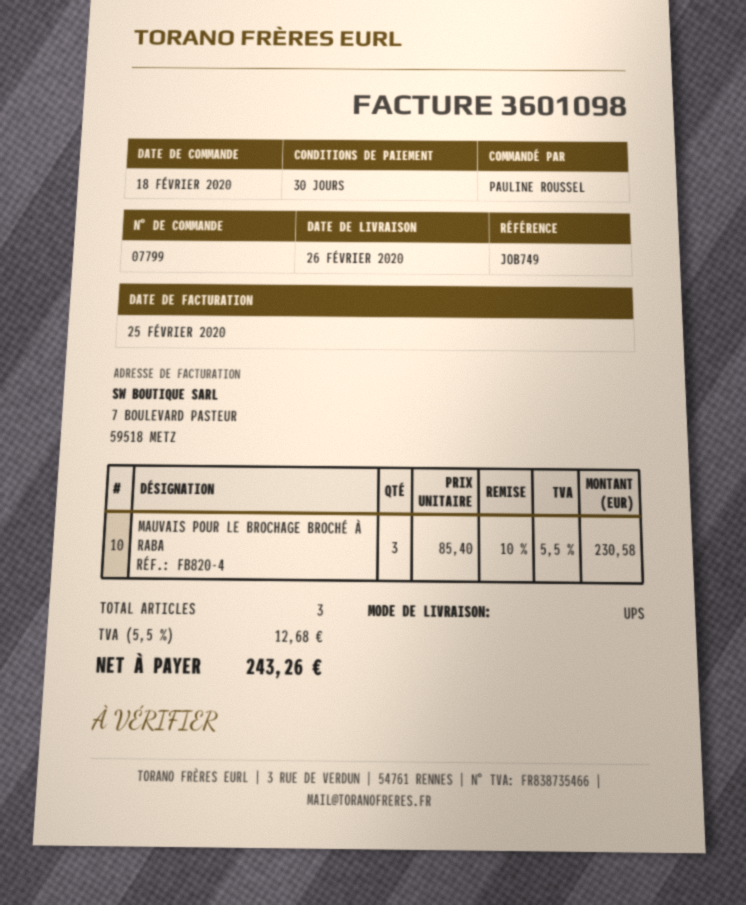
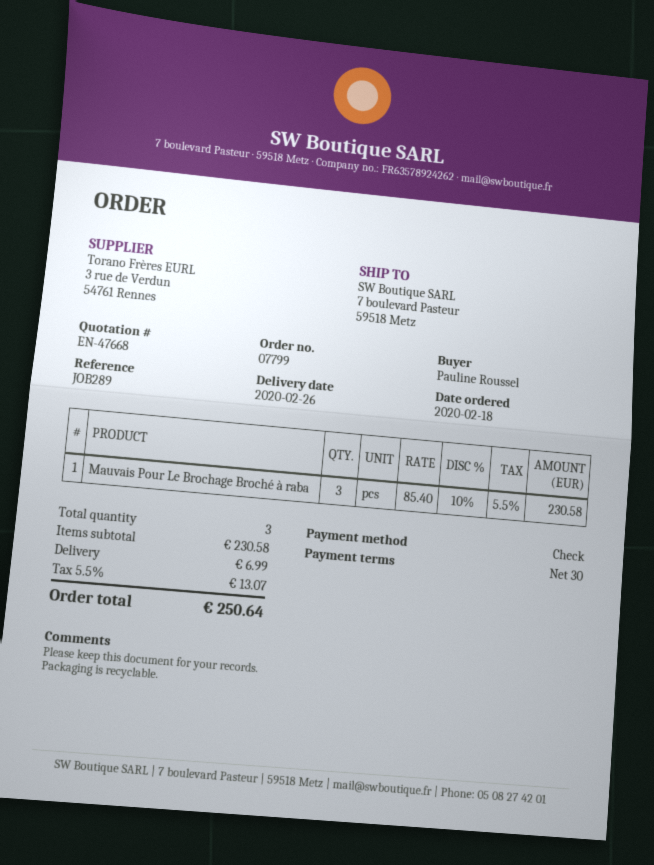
reference: JOB749 -> JOB289
shipping: none -> 6.99
tax: 5.5% = 12.68 -> 5.5% = 13.07
total: 243.26 -> 250.64

